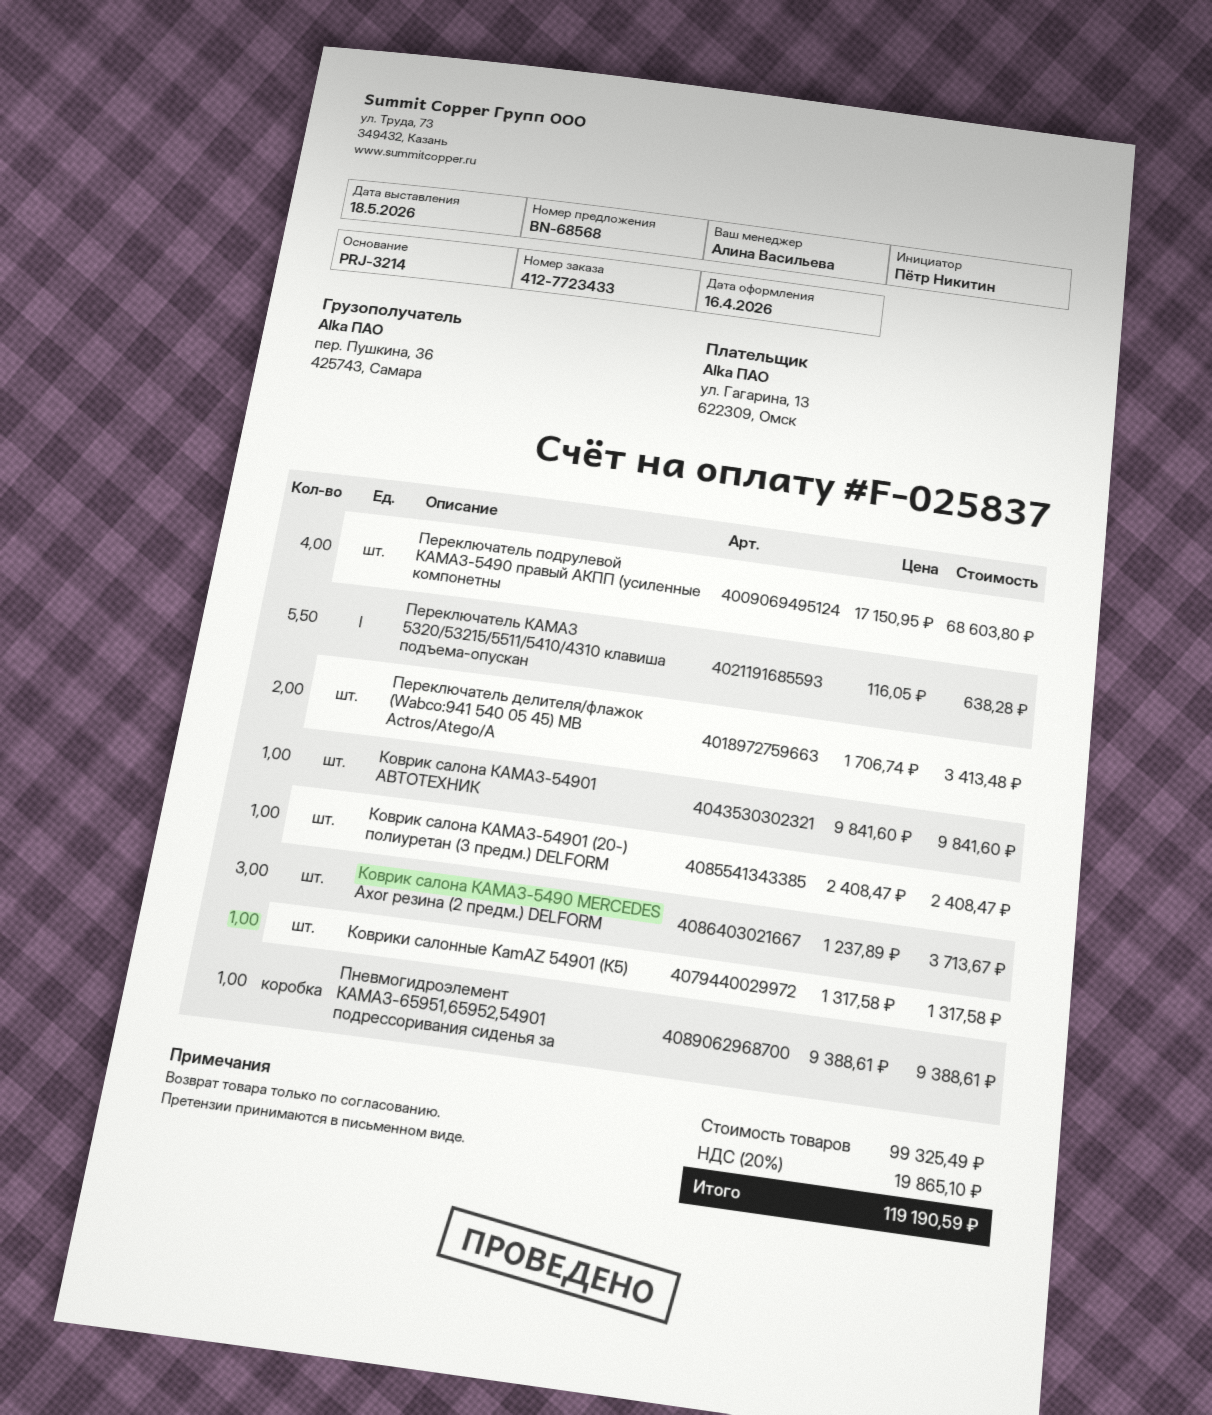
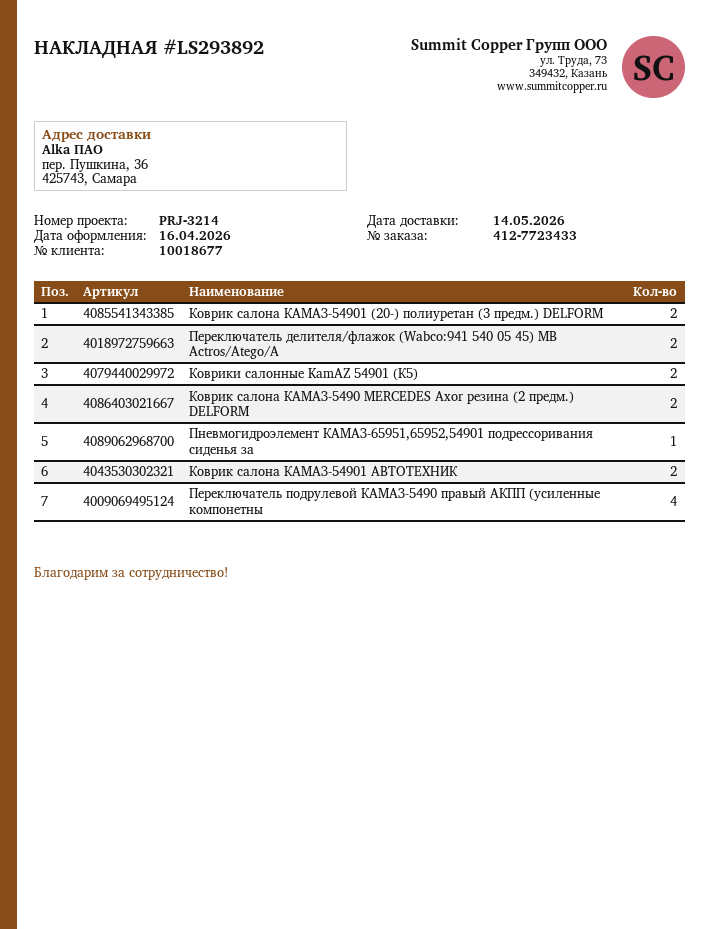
Переключатель КАМАЗ 5320/53215/5511/5410/4310 клавиша подъема-опускан: 5.5 -> none
Коврик салона КАМАЗ-54901 АВТОТЕХНИК: 1 -> 2
Коврик салона КАМАЗ-54901 (20-) полиуретан (3 предм.) DELFORM: 1 -> 2
Коврик салона КАМАЗ-5490 MERCEDES Axor резина (2 предм.) DELFORM: 3 -> 2
Коврики салонные KamAZ 54901 (К5): 1 -> 2

